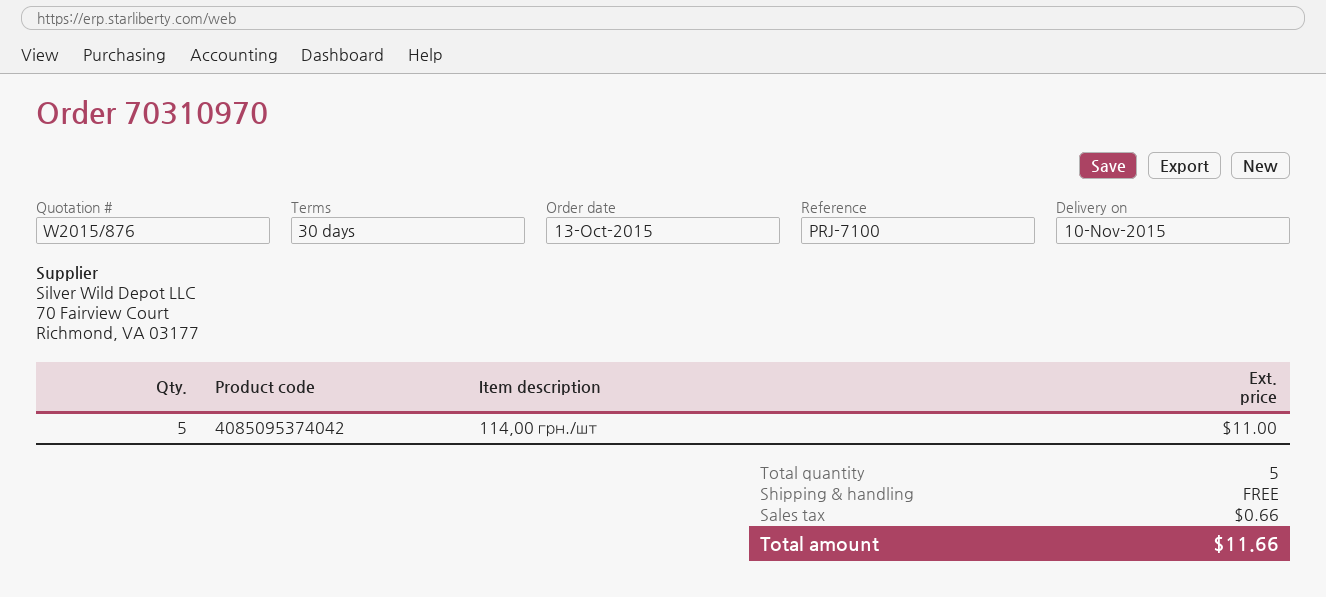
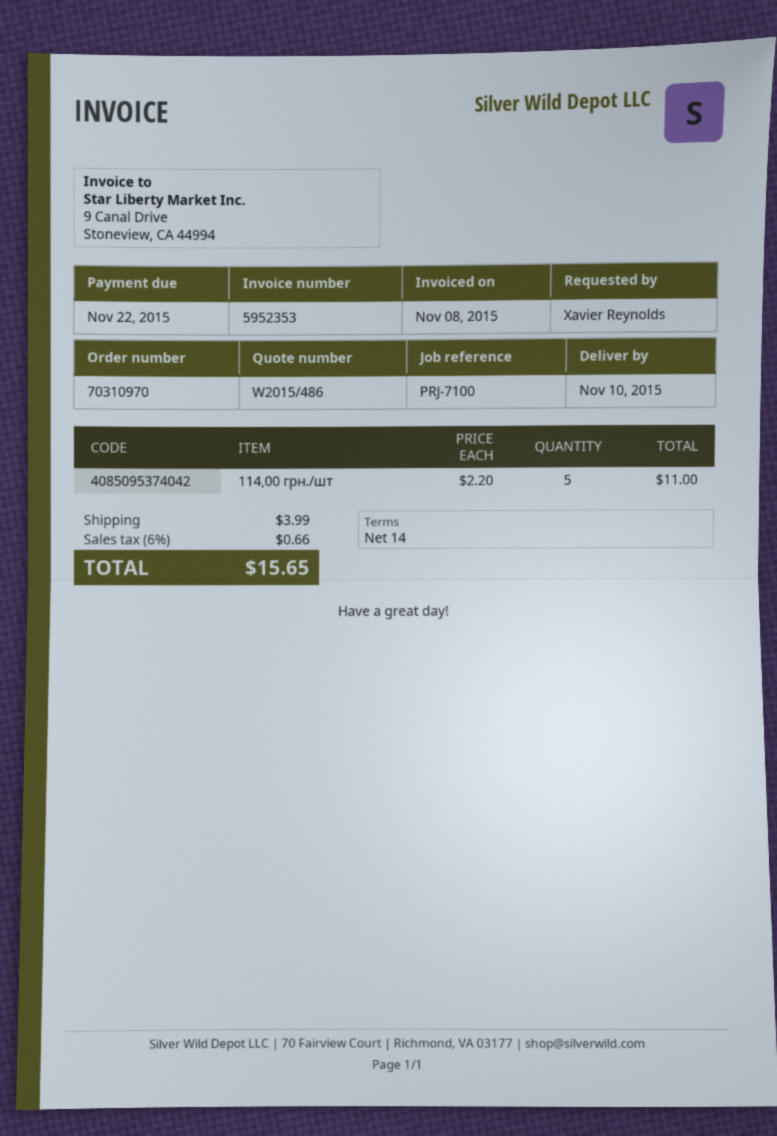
quote number: W2015/876 -> W2015/486
payment terms: 30 days -> 14 days
shipping: 0.00 -> 3.99
total: 11.66 -> 15.65

